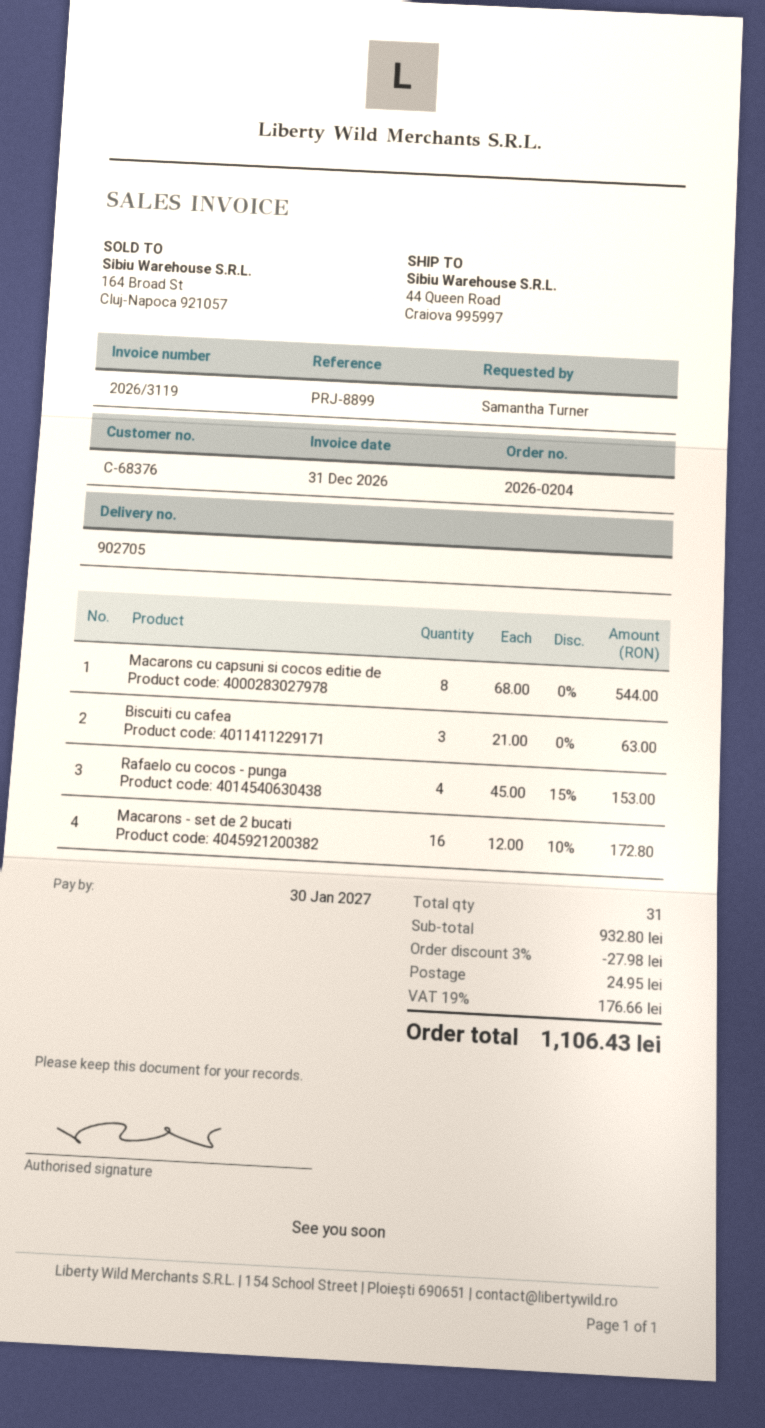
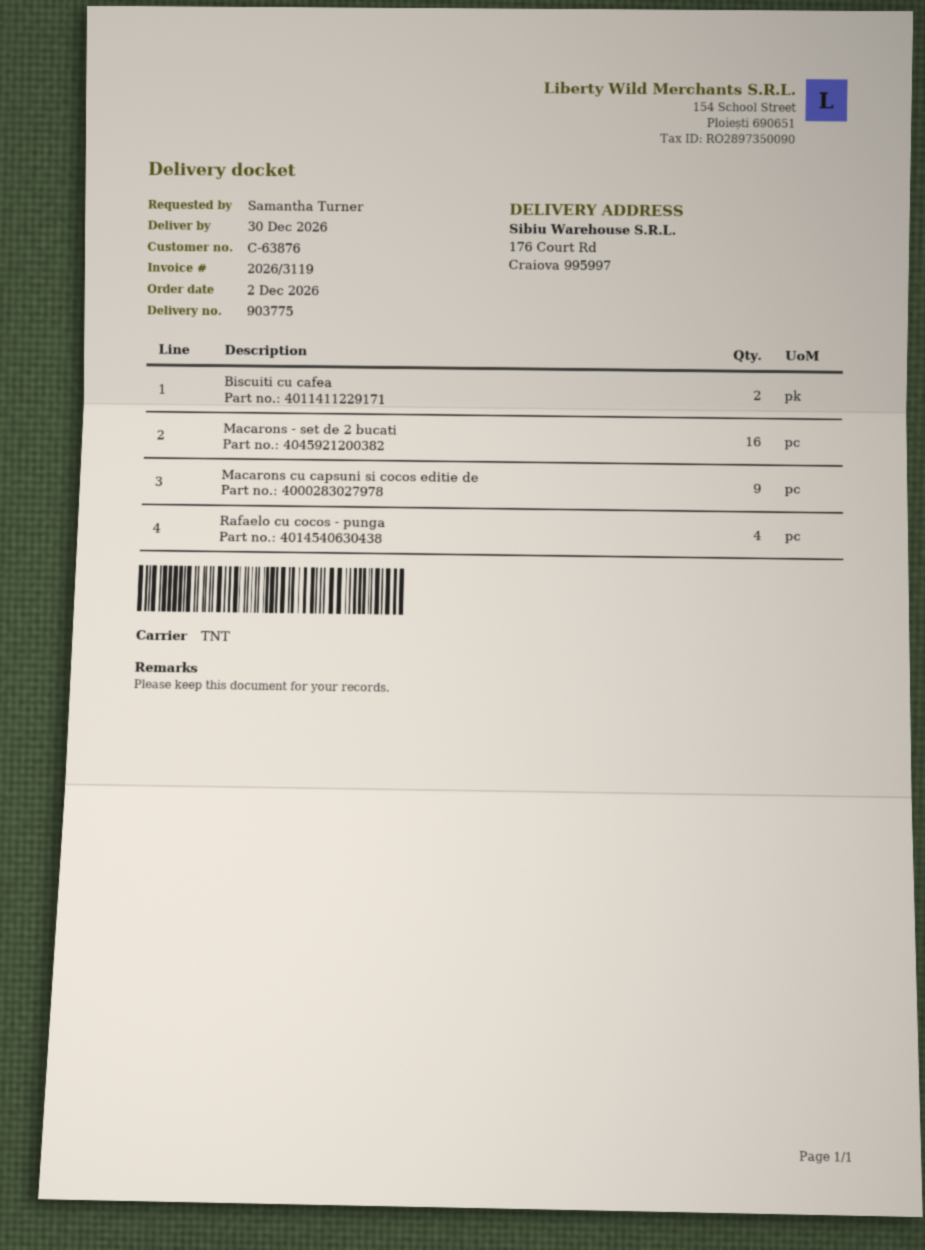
delivery note number: 902705 -> 903775
customer number: C-68376 -> C-63876
ship to: 44 Queen Road, Craiova 995997 -> 176 Court Rd, Craiova 995997
Macarons cu capsuni si cocos editie de: 8 -> 9
Biscuiti cu cafea: 3 -> 2

